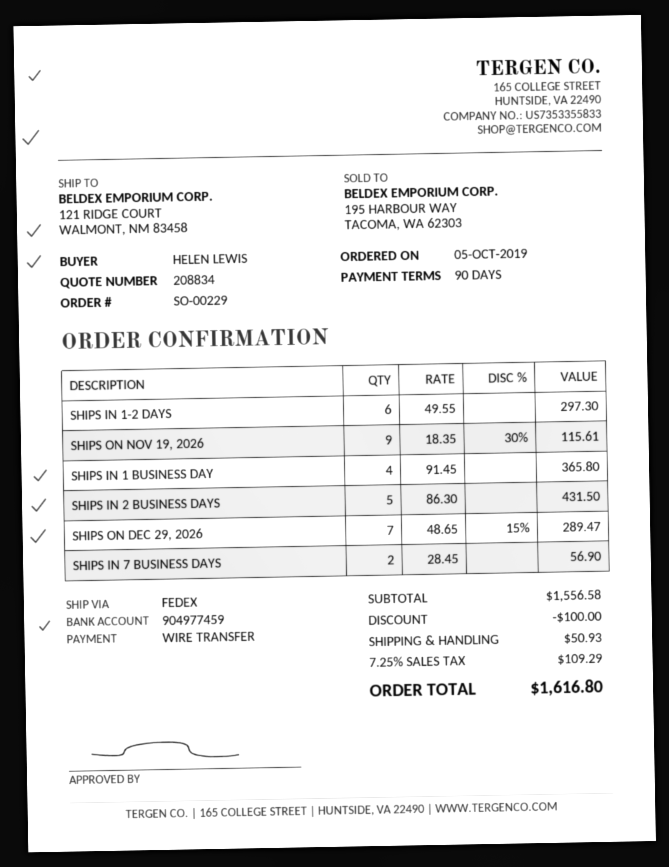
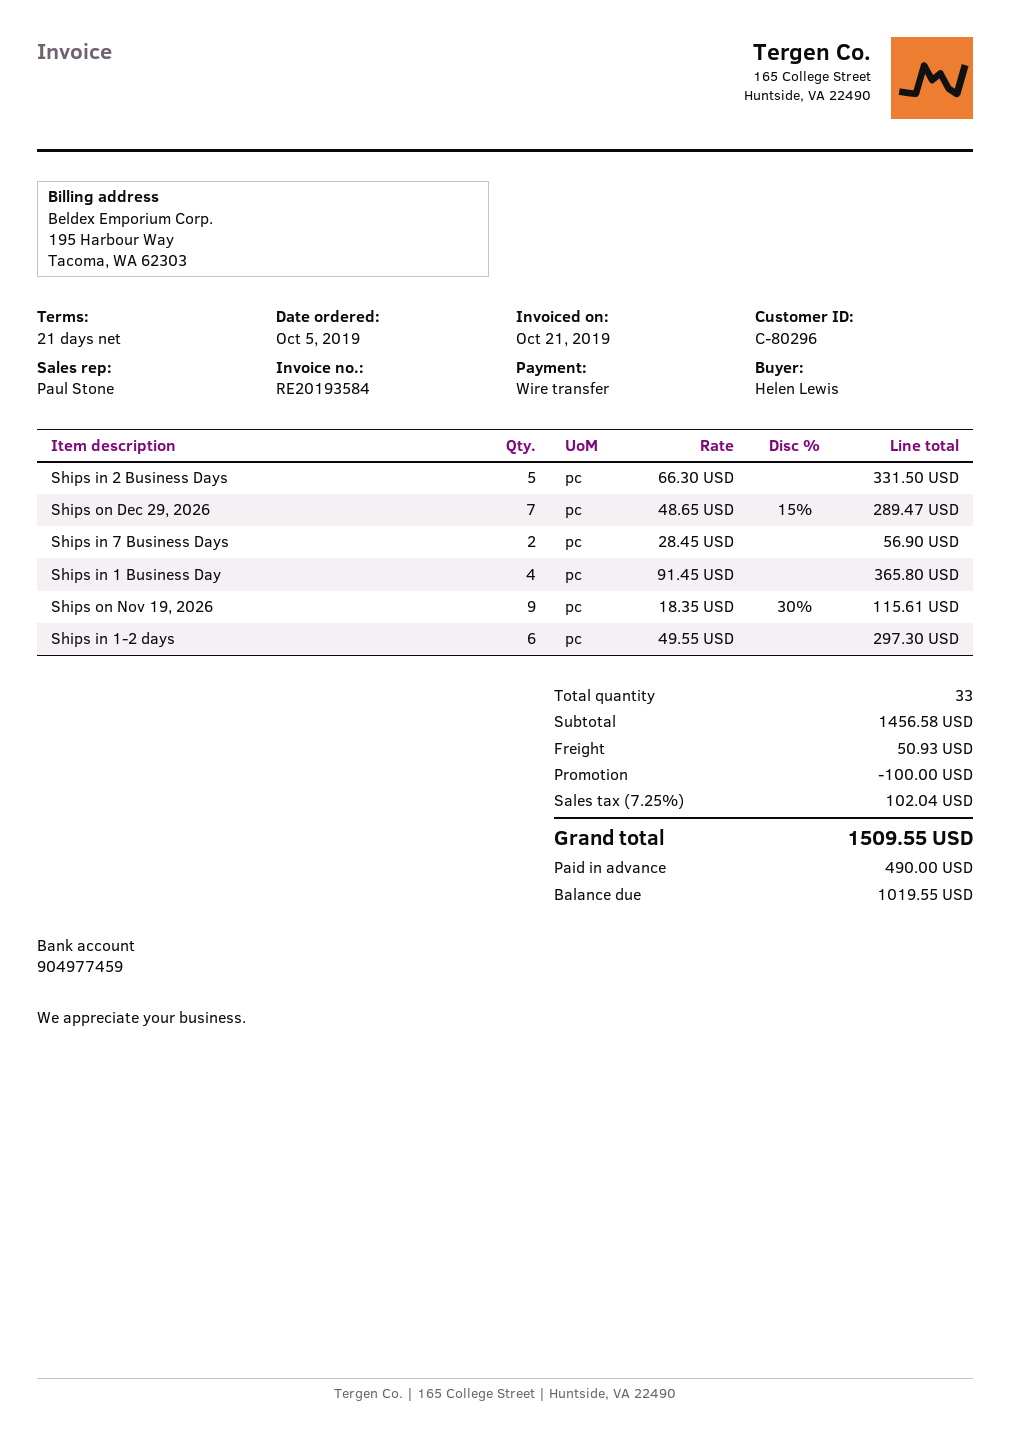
payment terms: 90 days -> 21 days
SHIPS IN 2 BUSINESS DAYS: 5 x 86.30 = 431.50 -> 5 x 66.30 = 331.50
subtotal: 1556.58 -> 1456.58
tax: 7.25% = 109.29 -> 7.25% = 102.04
total: 1616.80 -> 1509.55

